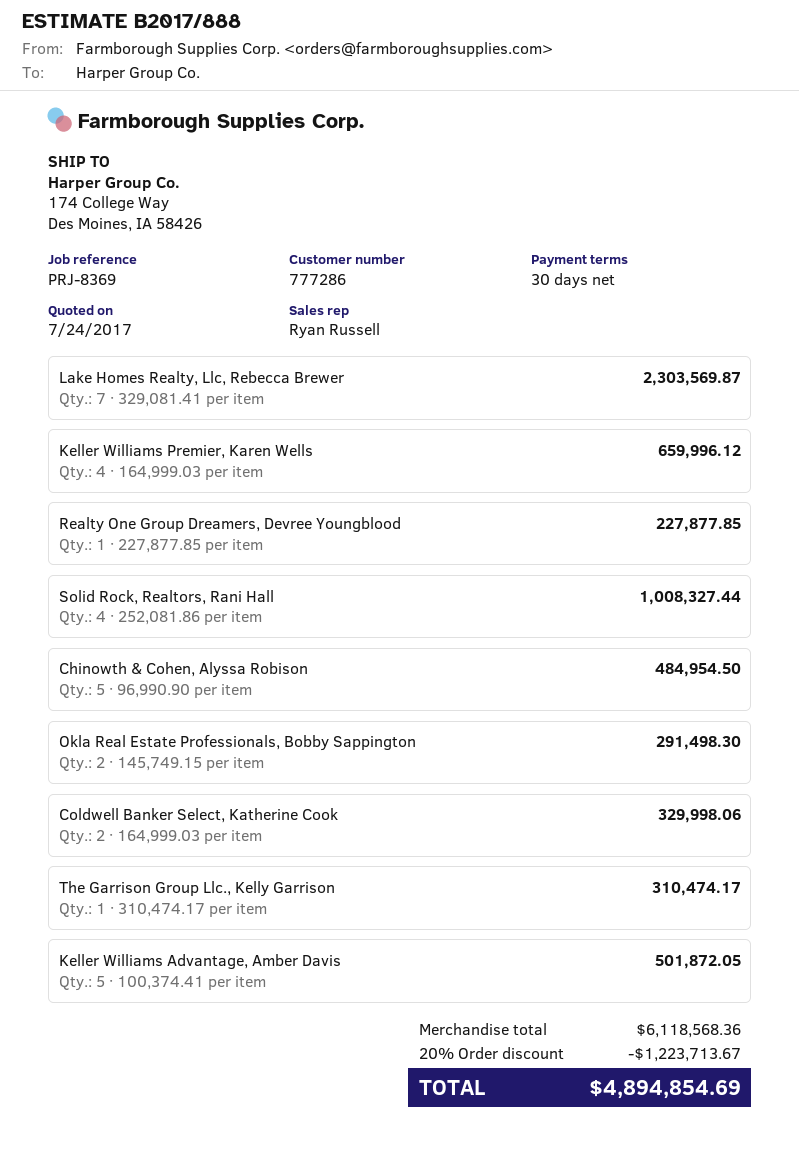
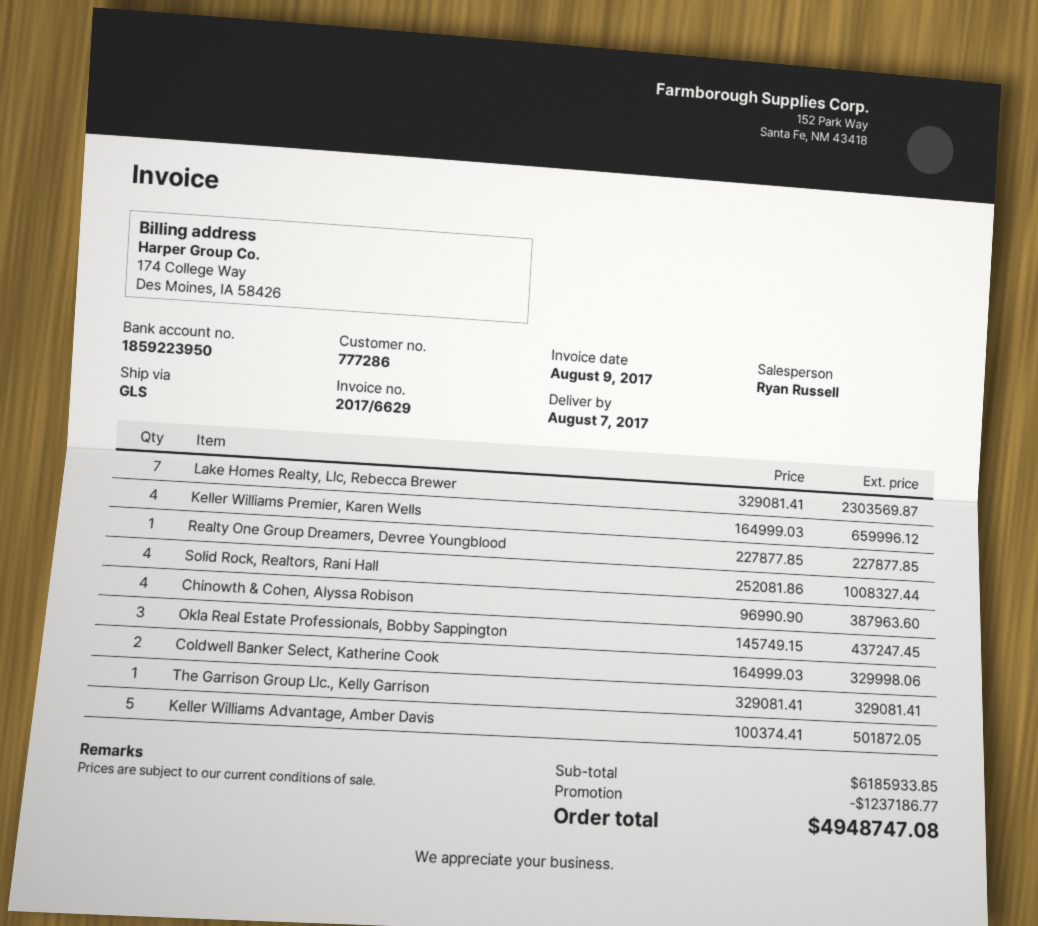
Chinowth & Cohen, Alyssa Robison: 5 x 96990.90 = 484954.50 -> 4 x 96990.90 = 387963.60
Okla Real Estate Professionals, Bobby Sappington: 2 x 145749.15 = 291498.30 -> 3 x 145749.15 = 437247.45
The Garrison Group Llc., Kelly Garrison: 1 x 310474.17 = 310474.17 -> 1 x 329081.41 = 329081.41
subtotal: 6118568.36 -> 6185933.85
discount: 1223713.67 -> 1237186.77
total: 4894854.69 -> 4948747.08

